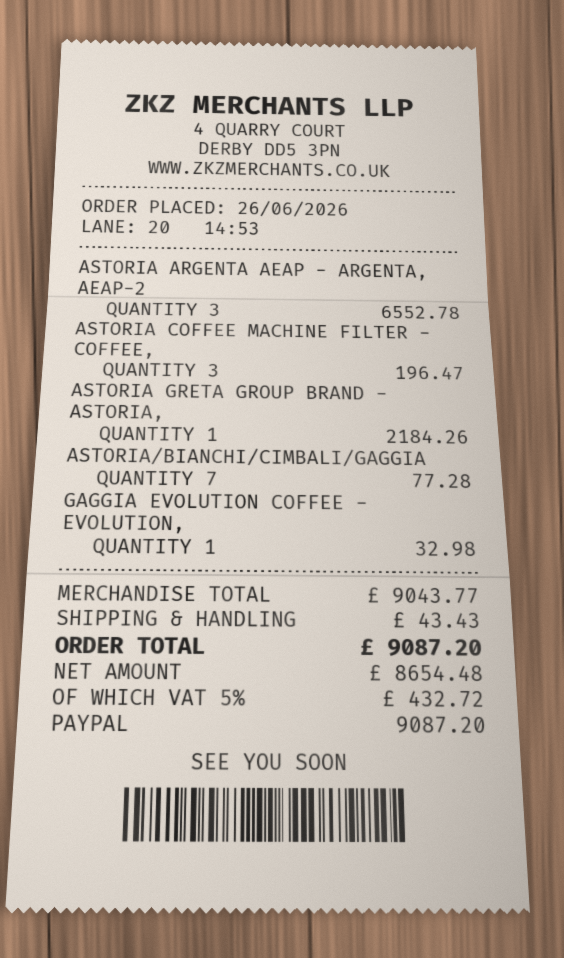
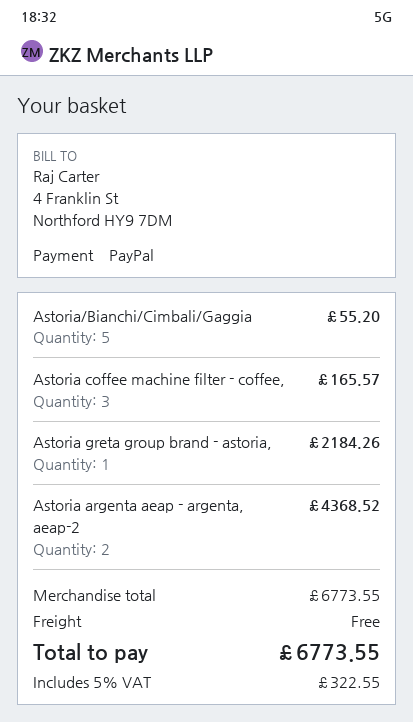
ASTORIA ARGENTA AEAP - ARGENTA, AEAP-2: 3 for 6552.78 -> 2 for 4368.52
ASTORIA COFFEE MACHINE FILTER - COFFEE,: 3 for 196.47 -> 3 for 165.57
ASTORIA/BIANCHI/CIMBALI/GAGGIA: 7 for 77.28 -> 5 for 55.20
GAGGIA EVOLUTION COFFEE - EVOLUTION,: 1 for 32.98 -> none
subtotal: 9043.77 -> 6773.55
shipping: 43.43 -> 0.00
tax: 5% = 432.72 -> 5% = 322.55
total: 9087.20 -> 6773.55

